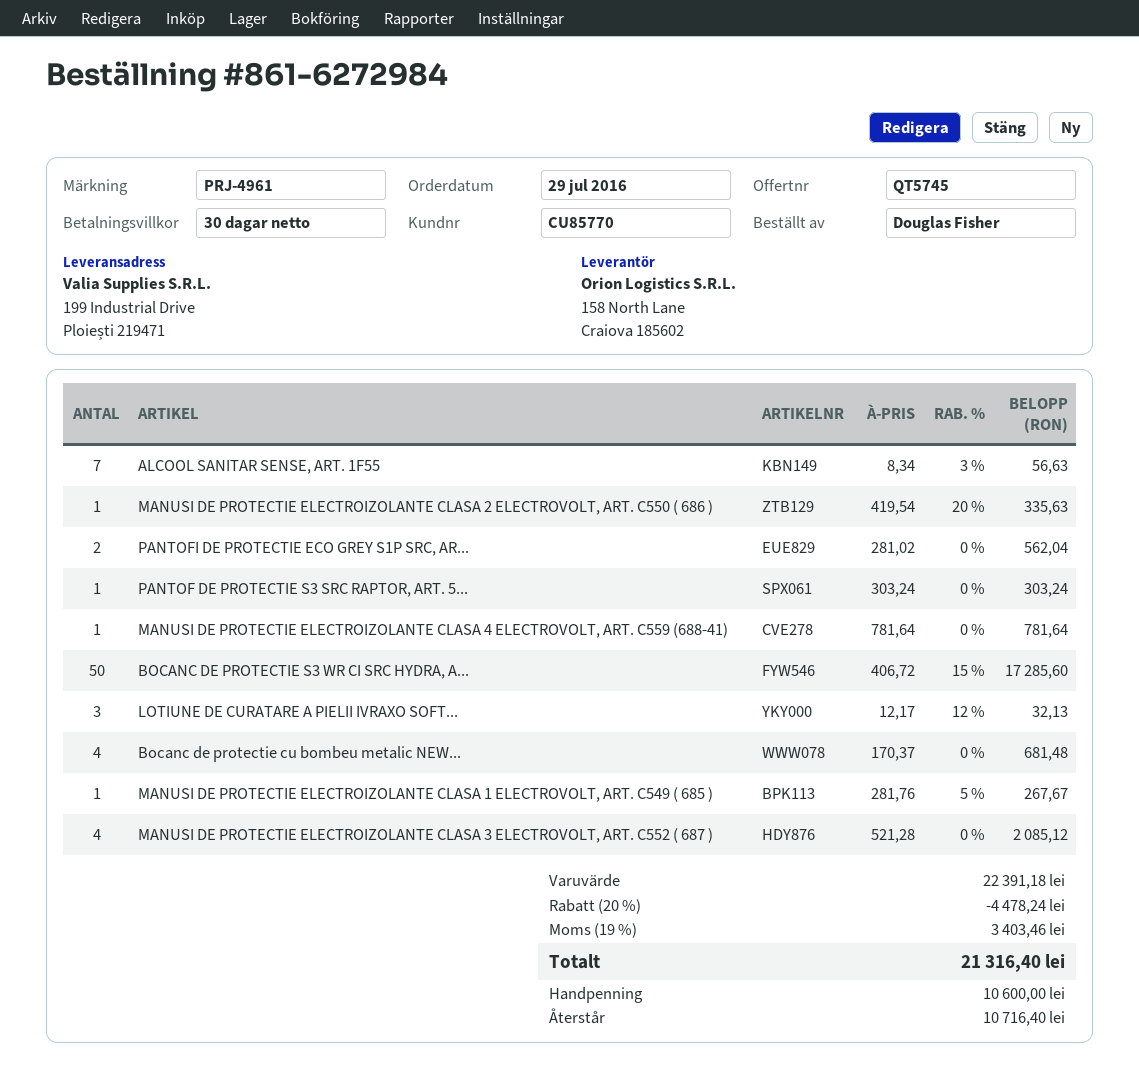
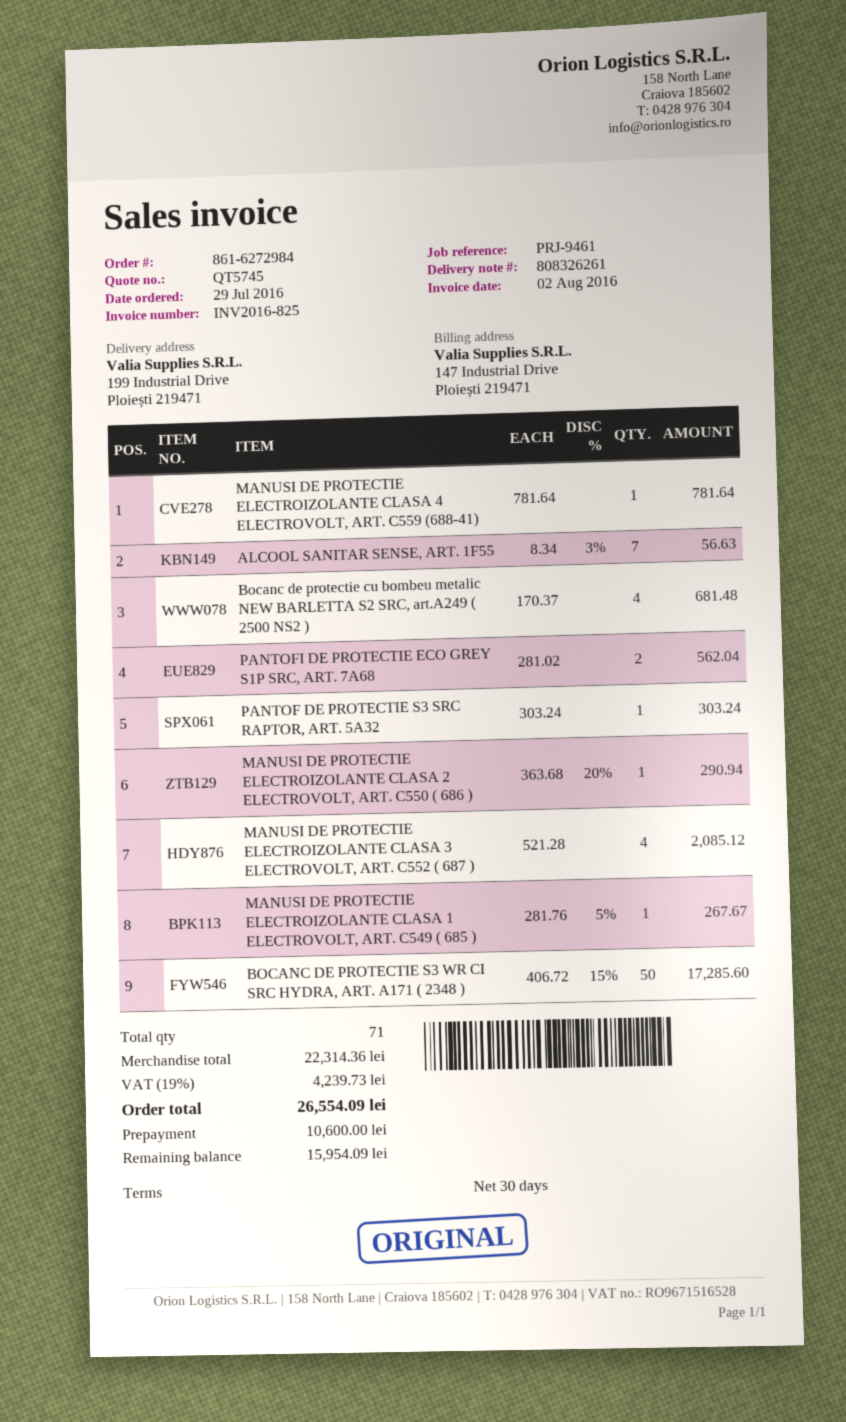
reference: PRJ-4961 -> PRJ-9461
MANUSI DE PROTECTIE ELECTROIZOLANTE CLASA 2 ELECTROVOLT, ART. C550 ( 686 ): 1 x 419.54 - 20% = 335.63 -> 1 x 363.68 - 20% = 290.94
LOTIUNE DE CURATARE A PIELII IVRAXO SOFT...: 3 x 12.17 - 12% = 32.13 -> none
subtotal: 22391.18 -> 22314.36
discount: 20% = 4478.24 -> none
tax: 19% = 3403.46 -> 19% = 4239.73
total: 21316.40 -> 26554.09
balance: 10716.40 -> 15954.09

